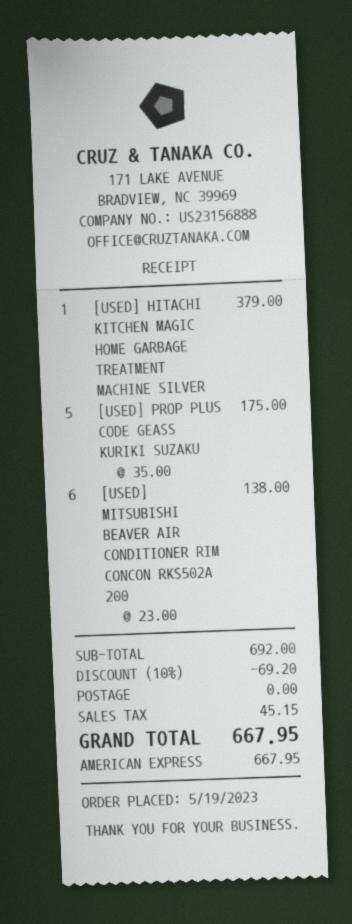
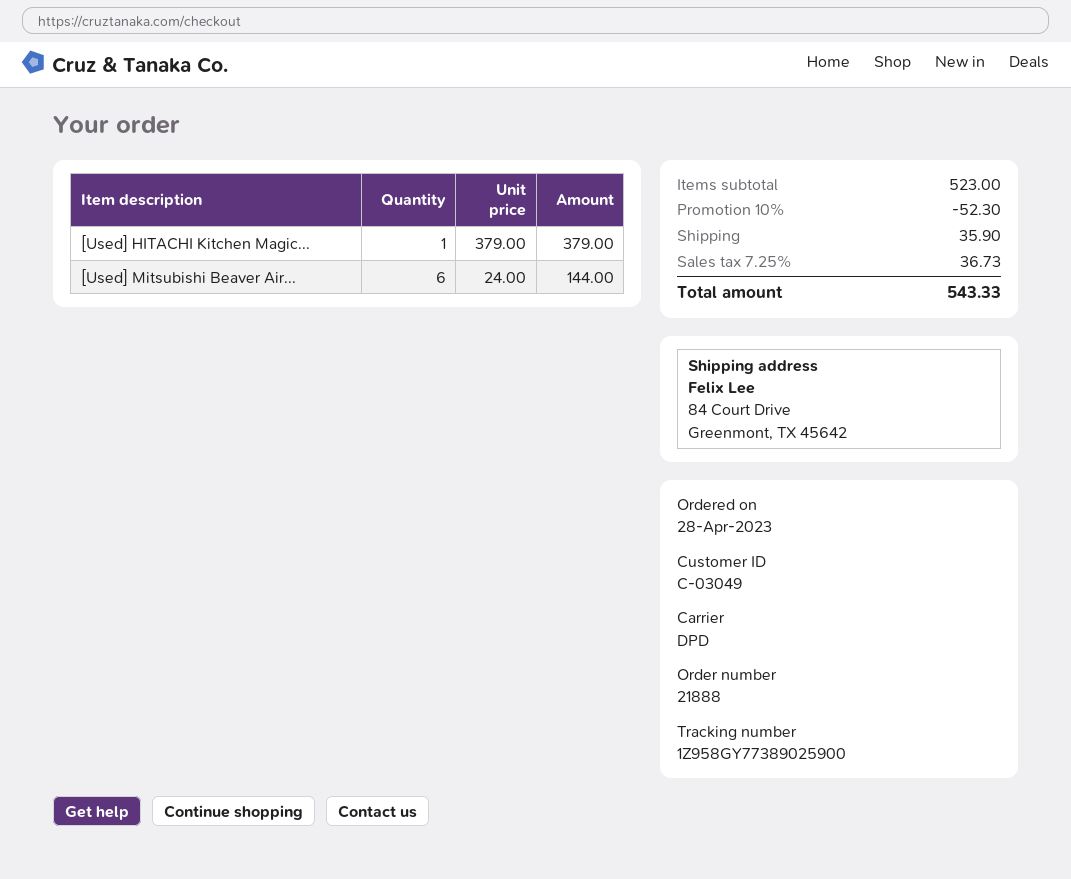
order date: 2023-05-19 -> 2023-04-28
[USED] PROP PLUS CODE GEASS KURIKI SUZAKU: 5 x 35.00 = 175.00 -> none
[USED] MITSUBISHI BEAVER AIR CONDITIONER RIM CONCON RKS502A 200: 6 x 23.00 = 138.00 -> 6 x 24.00 = 144.00
subtotal: 692.00 -> 523.00
discount: 10% = 69.20 -> 10% = 52.30
shipping: 0.00 -> 35.90
tax: 45.15 -> 36.73
total: 667.95 -> 543.33

